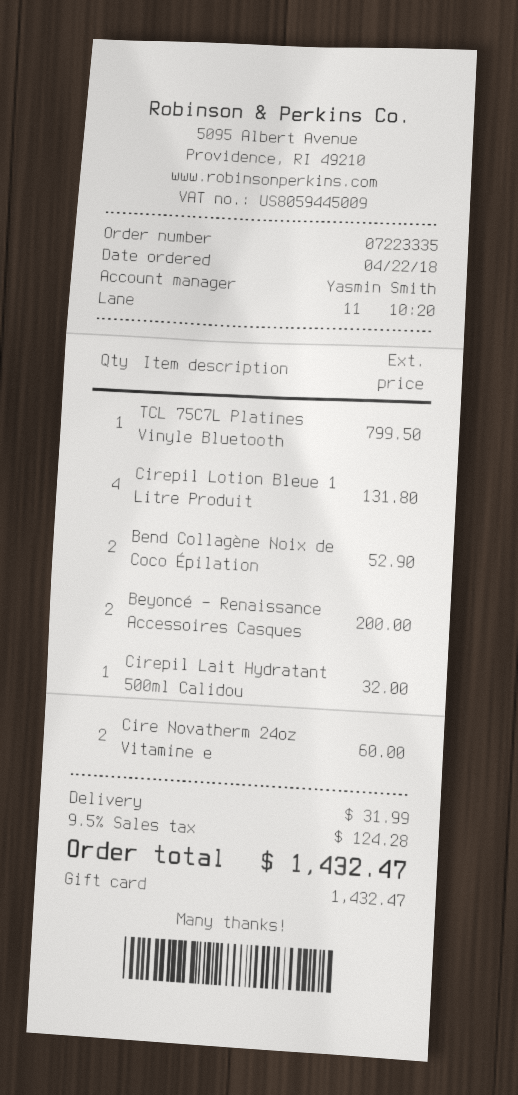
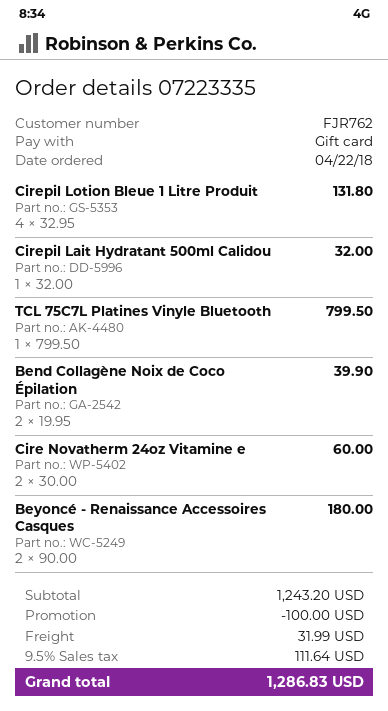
Bend Collagène Noix de Coco Épilation: 2 for 52.90 -> 2 for 39.90
Beyoncé - Renaissance Accessoires Casques: 2 for 200.00 -> 2 for 180.00
discount: none -> 100.00
tax: 9.5% = 124.28 -> 9.5% = 111.64
total: 1432.47 -> 1286.83

